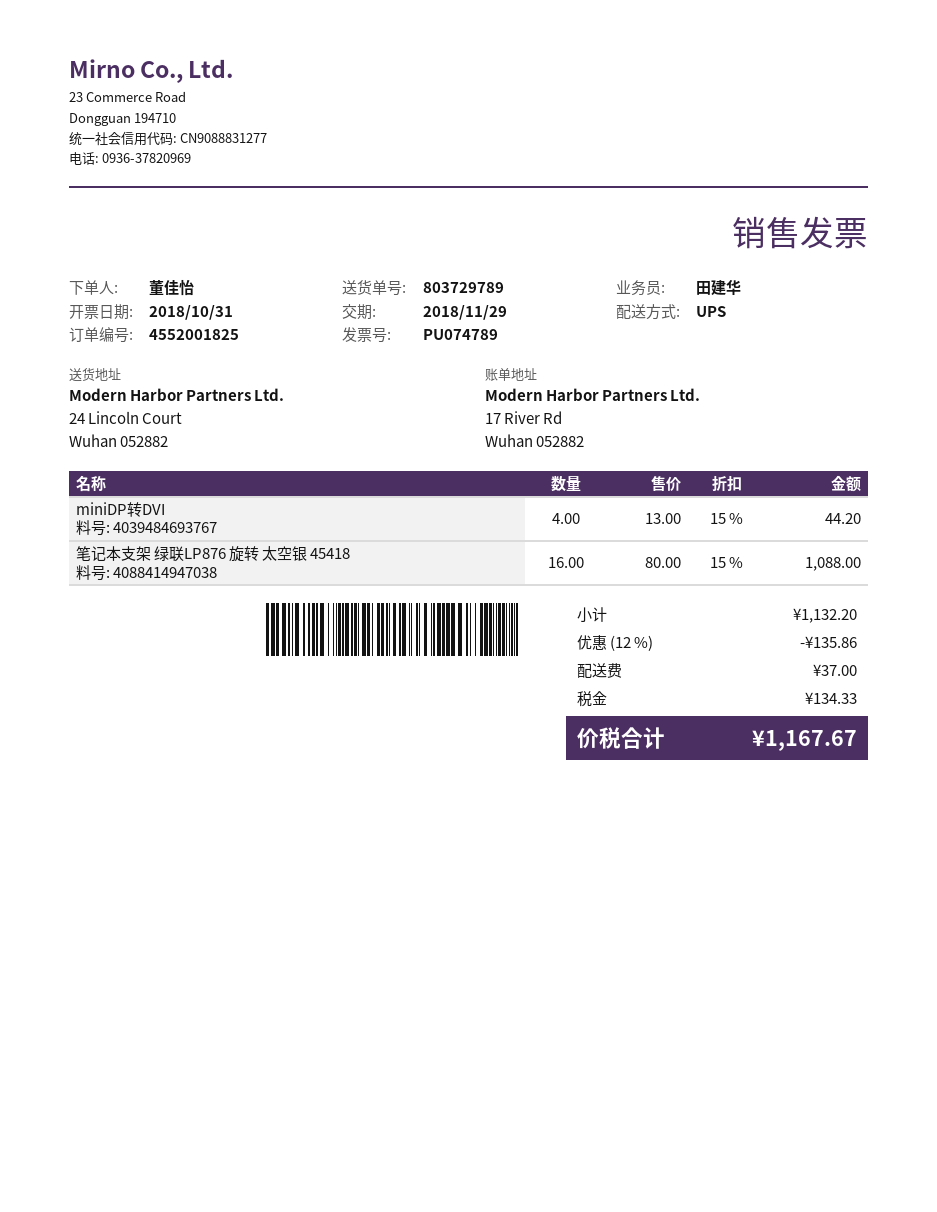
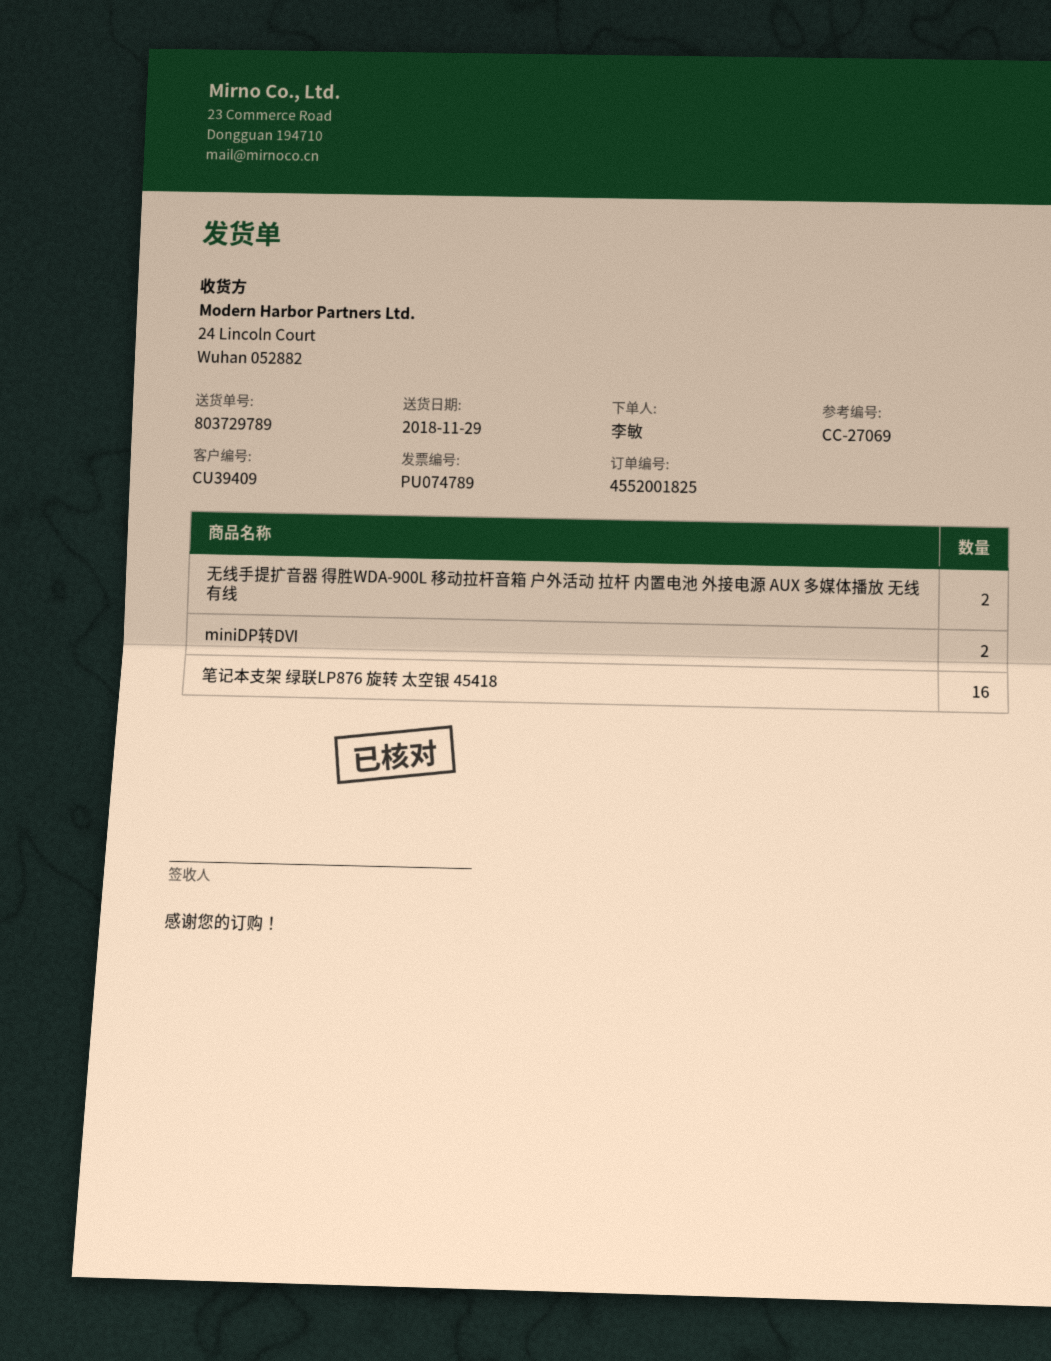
ordered by: 董佳怡 -> 李敏
miniDP转DVI: 4 -> 2
无线手提扩音器 得胜WDA-900L 移动拉杆音箱 户外活动 拉杆 内置电池 外接电源 AUX 多媒体播放 无线 有线: none -> 2

